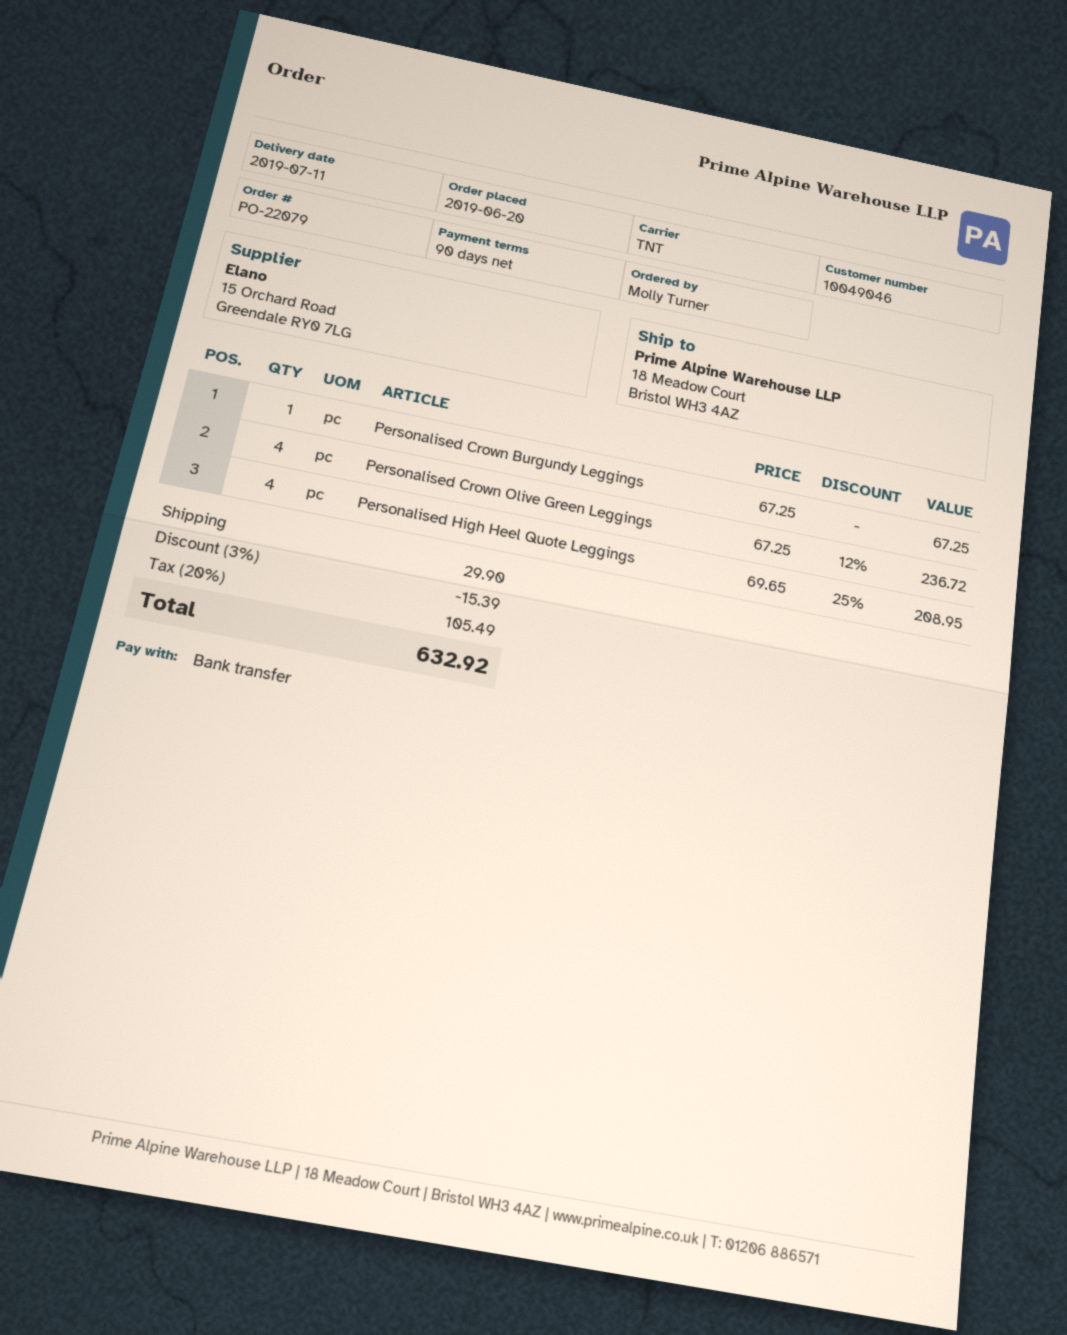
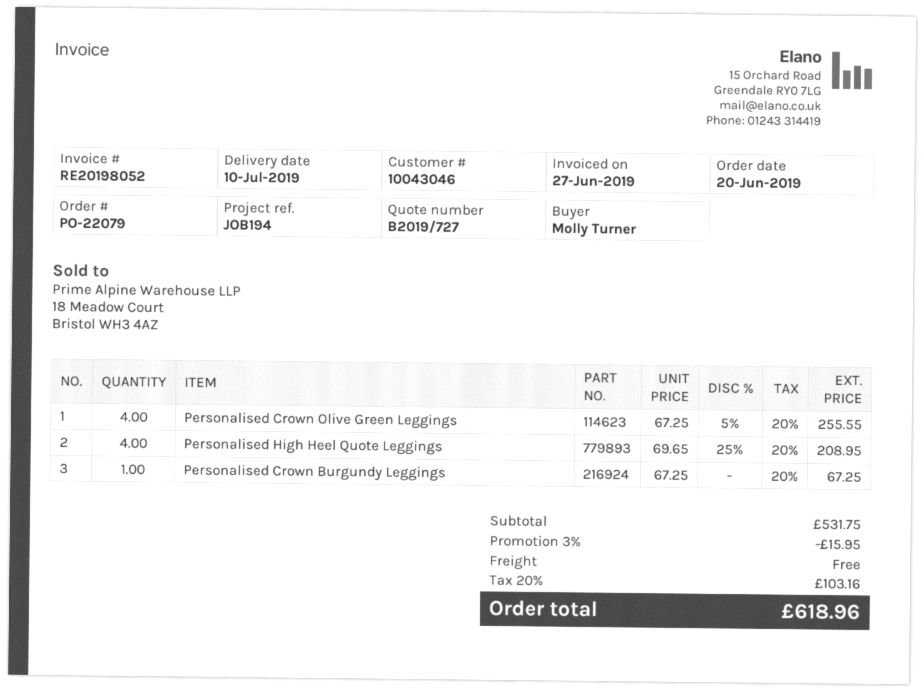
delivery date: 2019-07-11 -> 2019-07-10
customer number: 10049046 -> 10043046
Personalised Crown Olive Green Leggings: 4 x 67.25 - 12% = 236.72 -> 4 x 67.25 - 5% = 255.55
discount: 3% = 15.39 -> 3% = 15.95
shipping: 29.90 -> 0.00
tax: 20% = 105.49 -> 20% = 103.16
total: 632.92 -> 618.96

